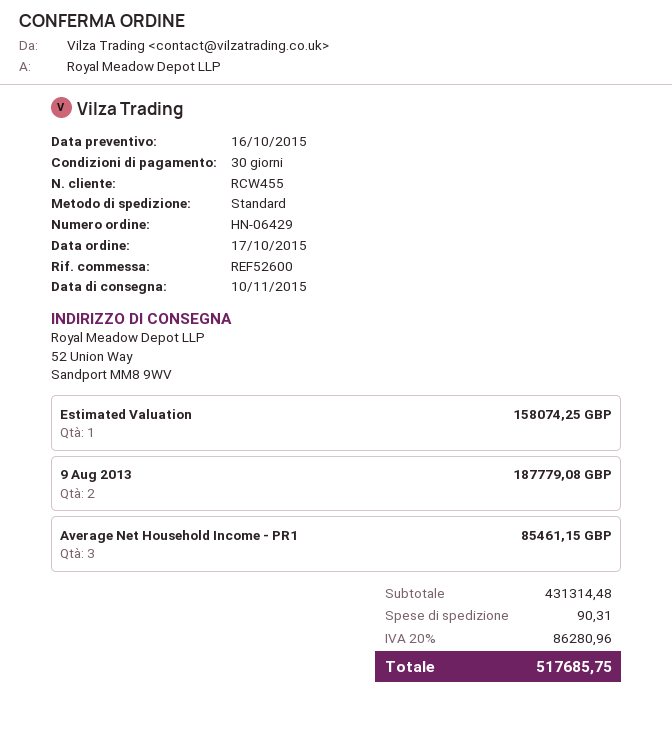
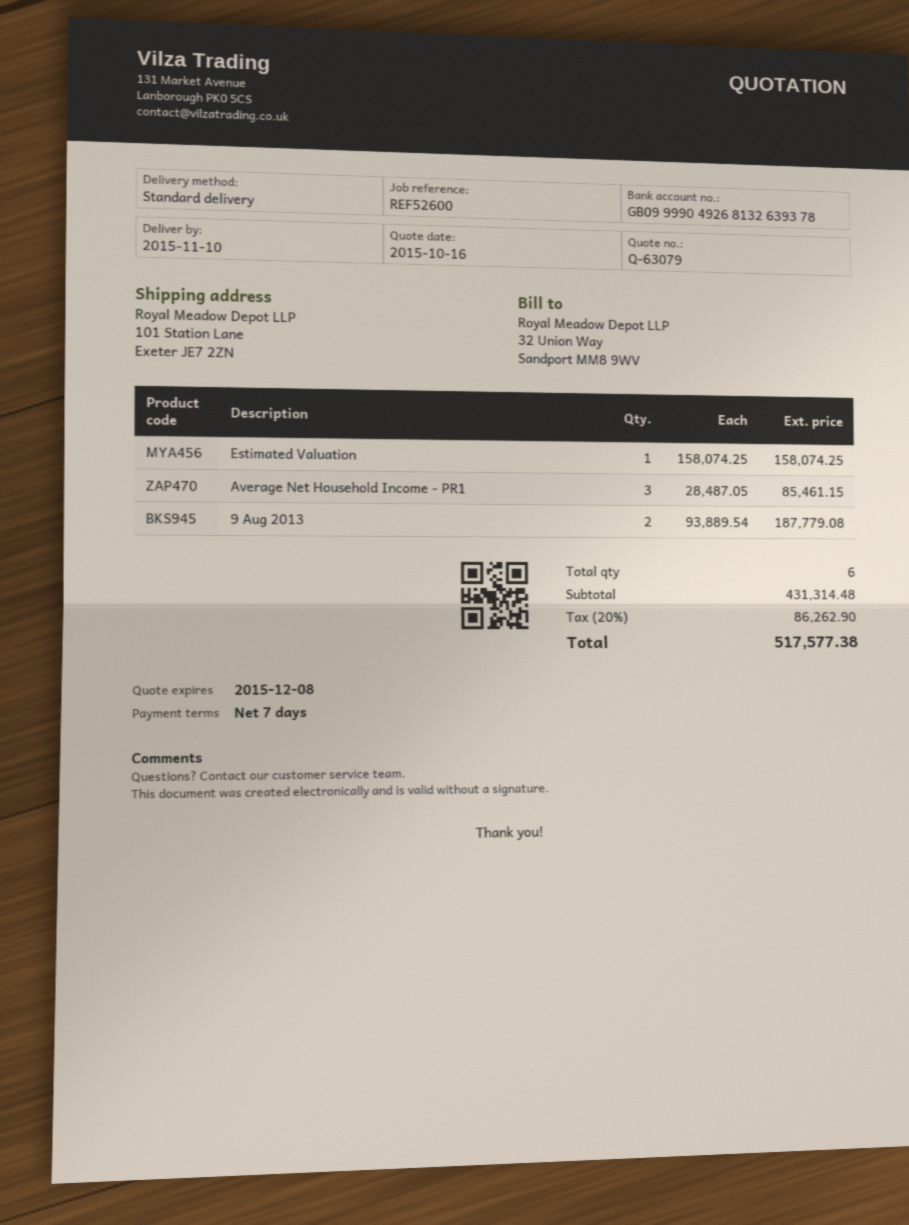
payment terms: 30 days -> 7 days
ship to: 52 Union Way, Sandport MM8 9WV -> 101 Station Lane, Exeter JE7 2ZN
shipping: 90.31 -> none
tax: 20% = 86280.96 -> 20% = 86262.90
total: 517685.75 -> 517577.38

